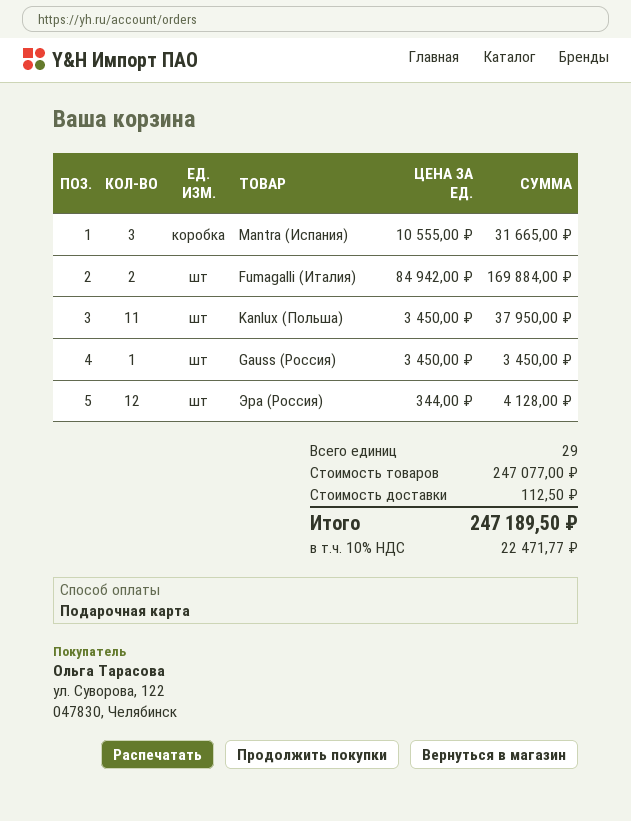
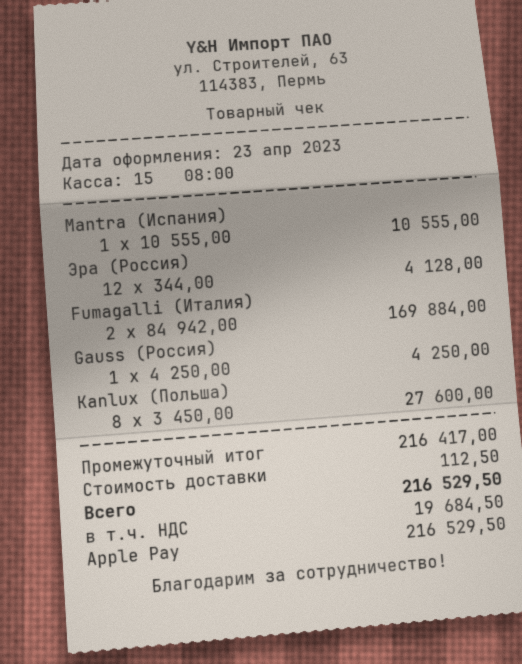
payment method: gift card -> Apple Pay
Mantra (Испания): 3 x 10555.00 = 31665.00 -> 1 x 10555.00 = 10555.00
Kanlux (Польша): 11 x 3450.00 = 37950.00 -> 8 x 3450.00 = 27600.00
Gauss (Россия): 1 x 3450.00 = 3450.00 -> 1 x 4250.00 = 4250.00
subtotal: 247077.00 -> 216417.00
tax: 22471.77 -> 19684.50
total: 247189.50 -> 216529.50

